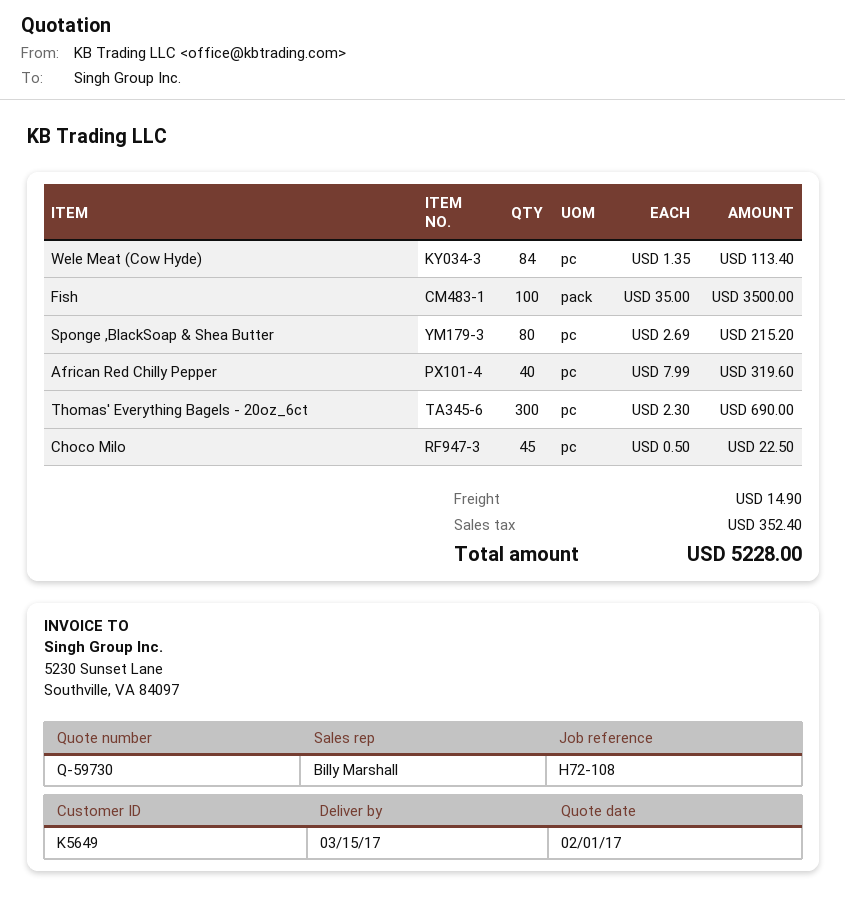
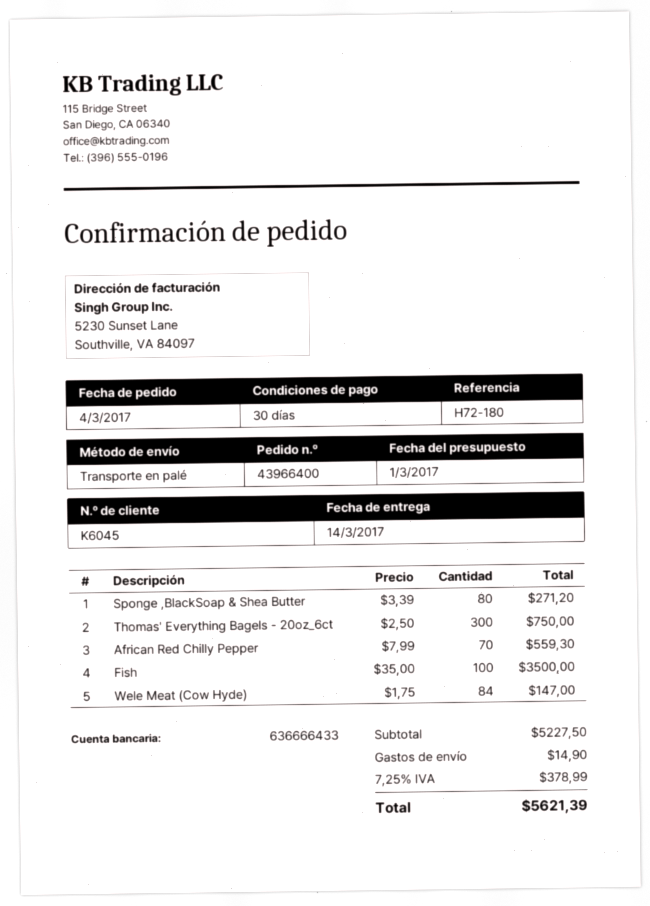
quote date: 2017-02-01 -> 2017-03-01
delivery date: 2017-03-15 -> 2017-03-14
customer number: K5649 -> K6045
reference: H72-108 -> H72-180
Wele Meat (Cow Hyde): 84 x 1.35 = 113.40 -> 84 x 1.75 = 147.00
Sponge ,BlackSoap & Shea Butter: 80 x 2.69 = 215.20 -> 80 x 3.39 = 271.20
African Red Chilly Pepper: 40 x 7.99 = 319.60 -> 70 x 7.99 = 559.30
Thomas' Everything Bagels - 20oz_6ct: 300 x 2.30 = 690.00 -> 300 x 2.50 = 750.00
Choco Milo: 45 x 0.50 = 22.50 -> none
tax: 352.40 -> 378.99
total: 5228.00 -> 5621.39

